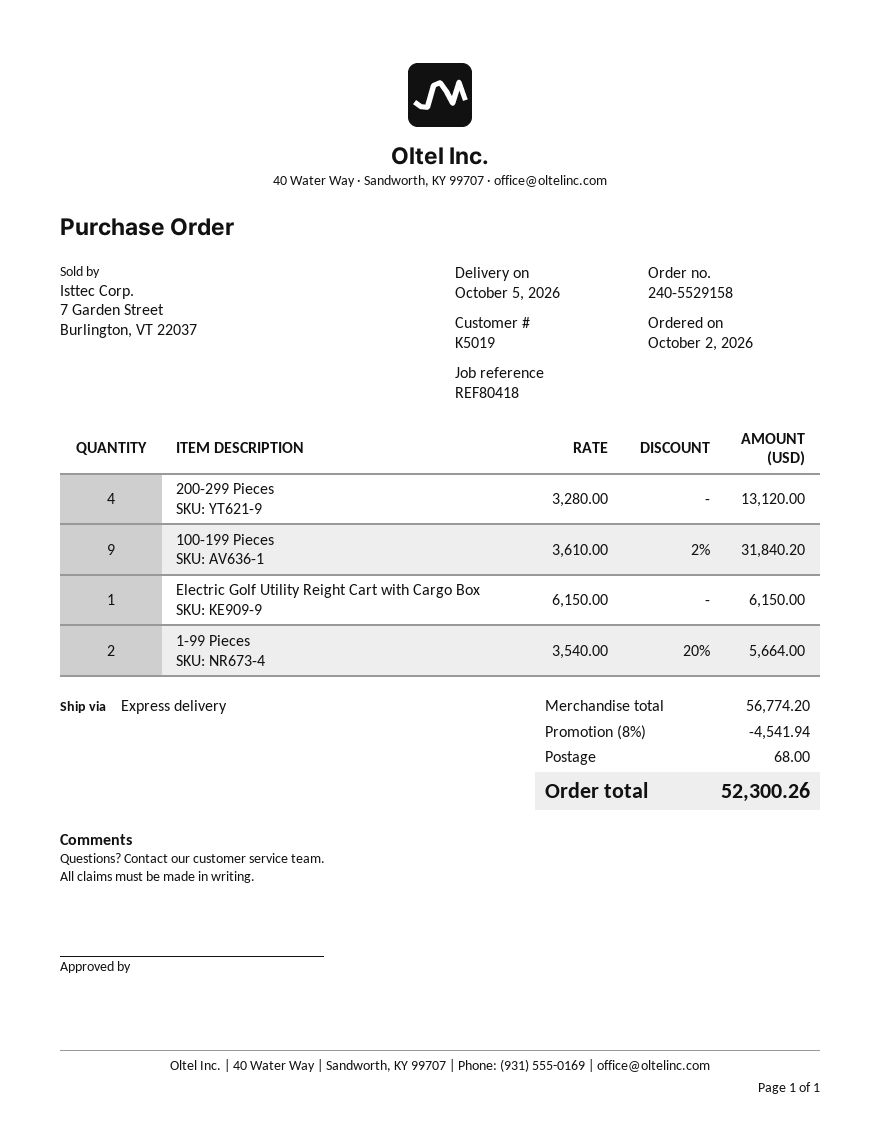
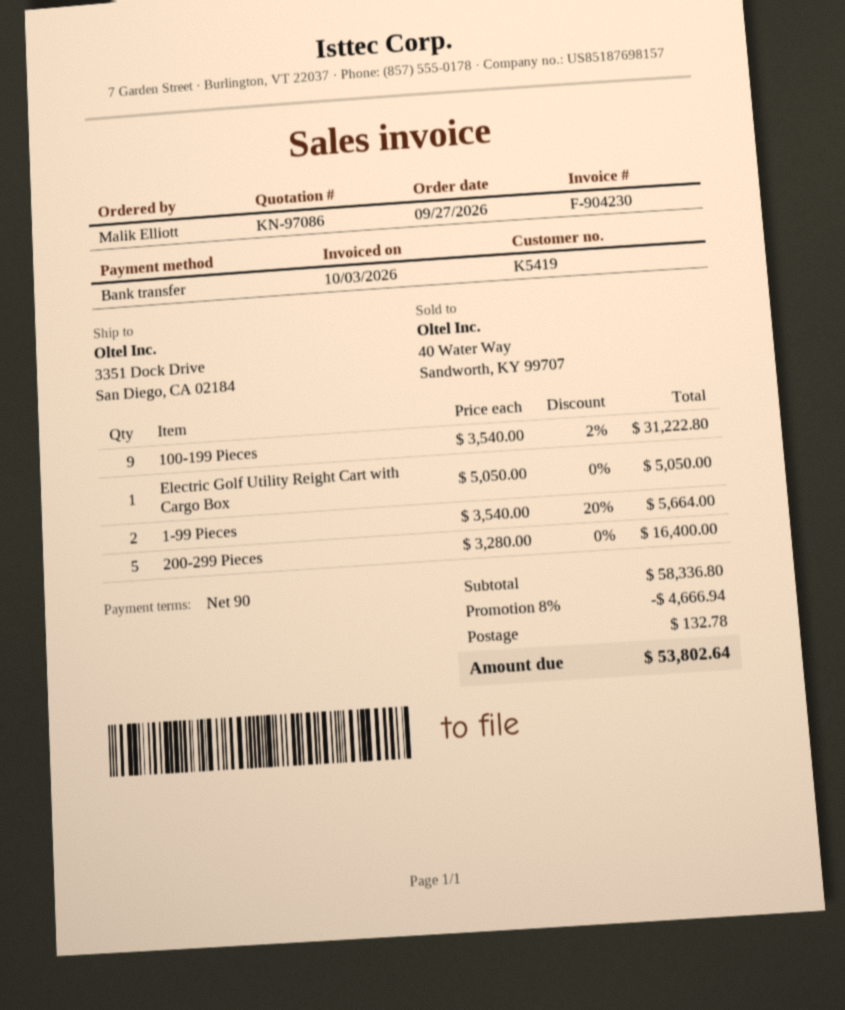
order date: 2026-10-02 -> 2026-09-27
customer number: K5019 -> K5419
200-299 Pieces: 4 x 3280.00 = 13120.00 -> 5 x 3280.00 = 16400.00
100-199 Pieces: 9 x 3610.00 - 2% = 31840.20 -> 9 x 3540.00 - 2% = 31222.80
Electric Golf Utility Reight Cart with Cargo Box: 1 x 6150.00 = 6150.00 -> 1 x 5050.00 = 5050.00
subtotal: 56774.20 -> 58336.80
discount: 8% = 4541.94 -> 8% = 4666.94
shipping: 68.00 -> 132.78
total: 52300.26 -> 53802.64

